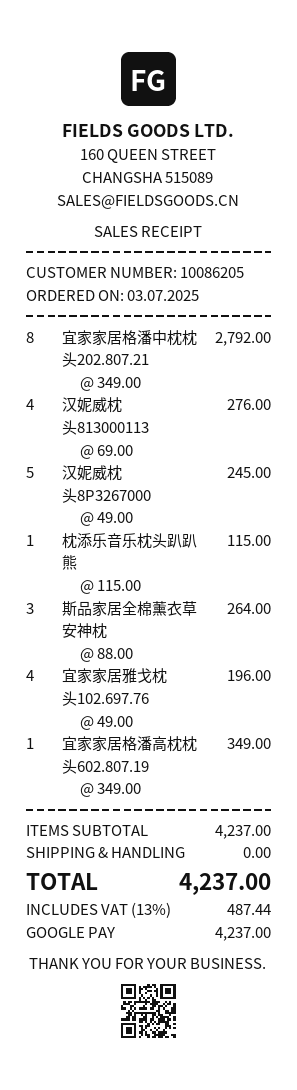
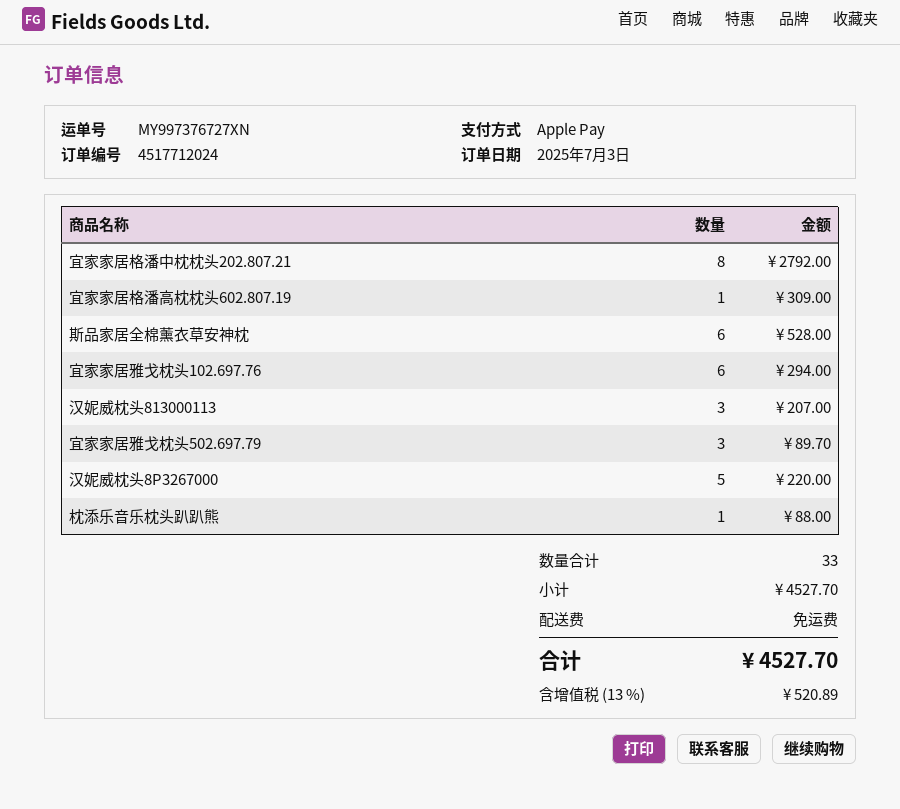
payment method: Google Pay -> Apple Pay
汉妮威枕头813000113: 4 for 276.00 -> 3 for 207.00
汉妮威枕头8P3267000: 5 for 245.00 -> 5 for 220.00
枕添乐音乐枕头趴趴熊: 1 for 115.00 -> 1 for 88.00
斯品家居全棉薰衣草安神枕: 3 for 264.00 -> 6 for 528.00
宜家家居雅戈枕头102.697.76: 4 for 196.00 -> 6 for 294.00
宜家家居格潘高枕枕头602.807.19: 1 for 349.00 -> 1 for 309.00
宜家家居雅戈枕头502.697.79: none -> 3 for 89.70
subtotal: 4237.00 -> 4527.70
tax: 13% = 487.44 -> 13% = 520.89
total: 4237.00 -> 4527.70

